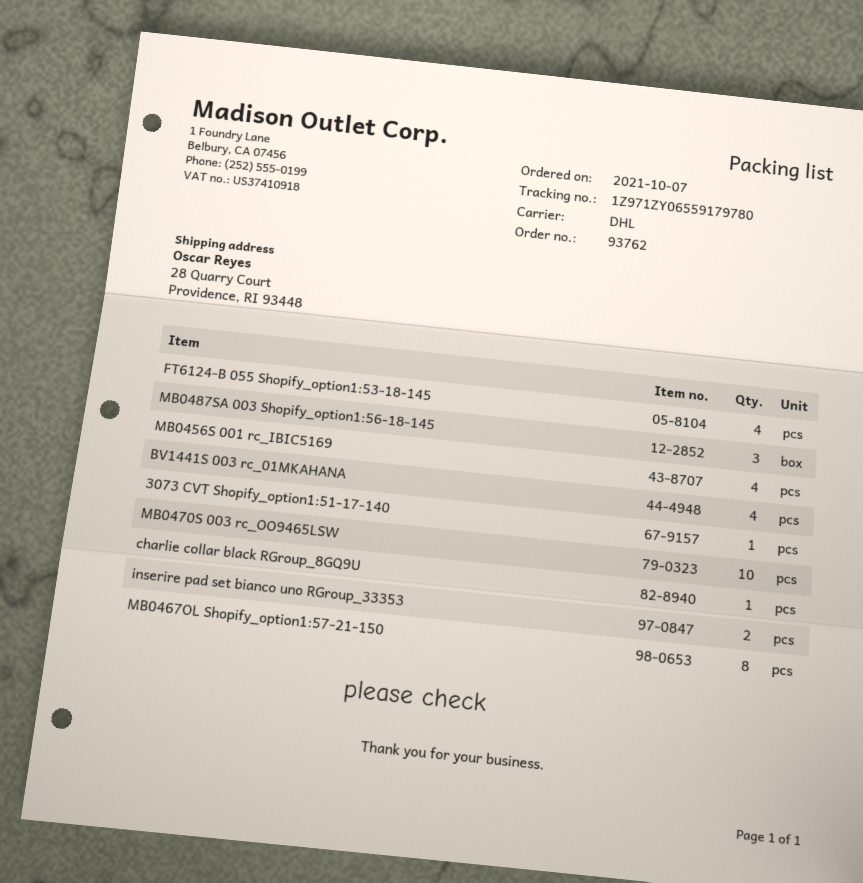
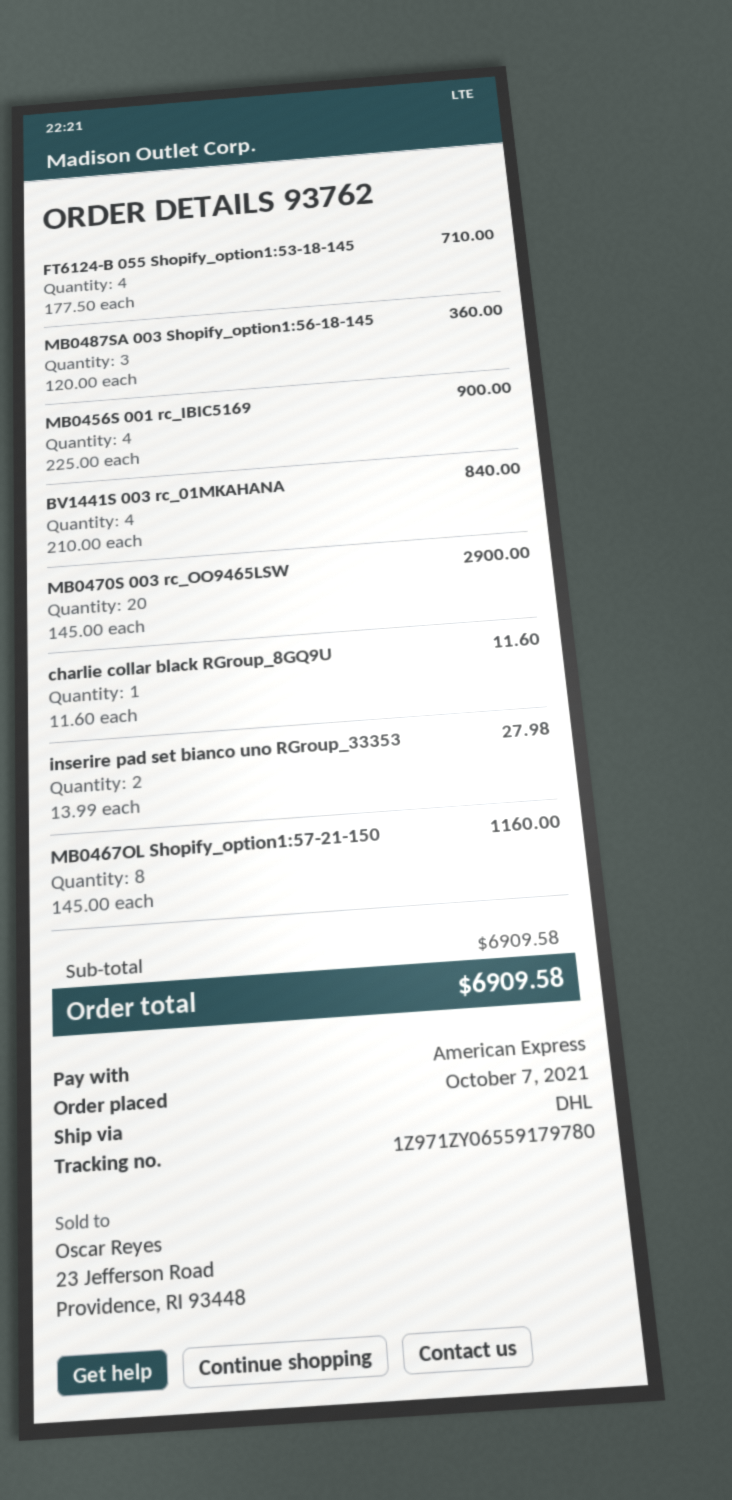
3073 CVT Shopify_option1:51-17-140: 1 -> none
MB0470S 003 rc_OO9465LSW: 10 -> 20

